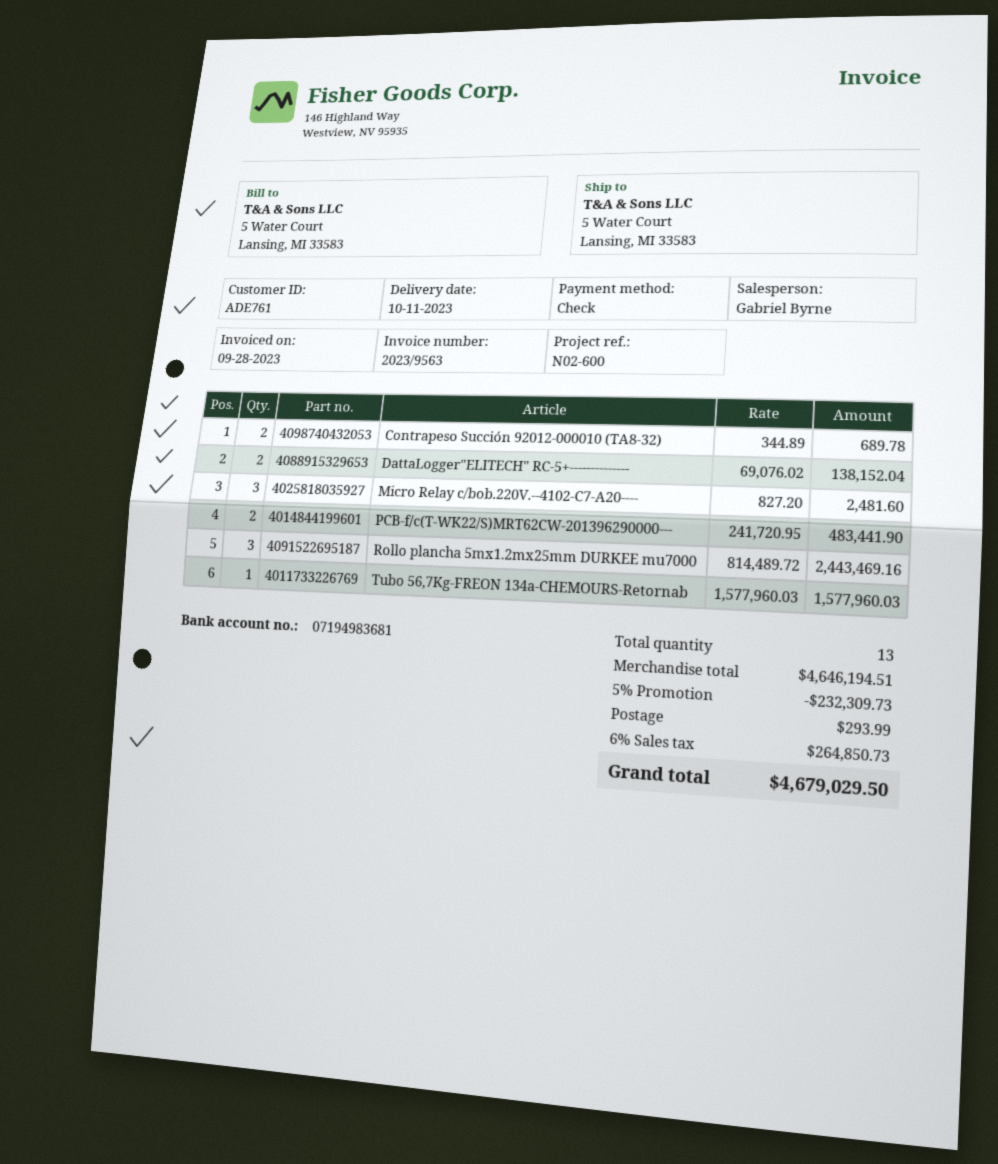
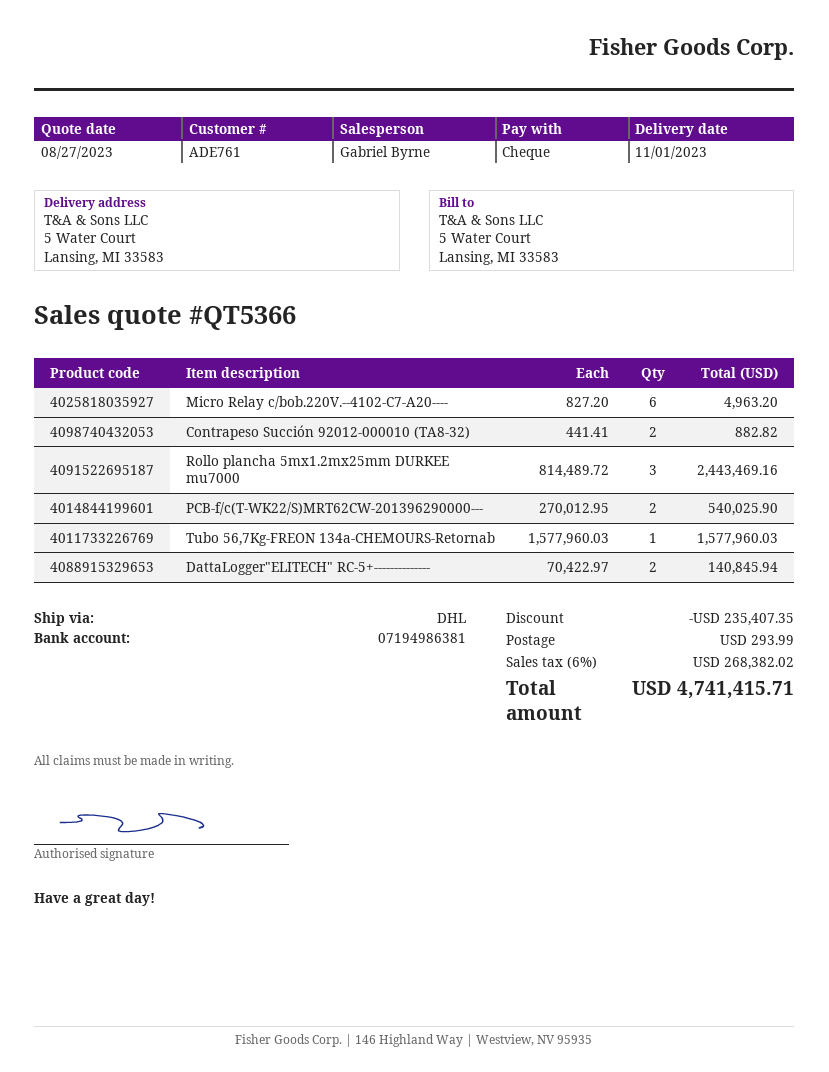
delivery date: 2023-10-11 -> 2023-11-01
bank account: 07194983681 -> 07194986381
Contrapeso Succión 92012-000010 (TA8-32): 2 x 344.89 = 689.78 -> 2 x 441.41 = 882.82
DattaLogger"ELITECH" RC-5+--------------: 2 x 69076.02 = 138152.04 -> 2 x 70422.97 = 140845.94
Micro Relay c/bob.220V.--4102-C7-A20----: 3 x 827.20 = 2481.60 -> 6 x 827.20 = 4963.20
PCB-f/c(T-WK22/S)MRT62CW-201396290000---: 2 x 241720.95 = 483441.90 -> 2 x 270012.95 = 540025.90
discount: 232309.73 -> 235407.35
tax: 6% = 264850.73 -> 6% = 268382.02
total: 4679029.50 -> 4741415.71

